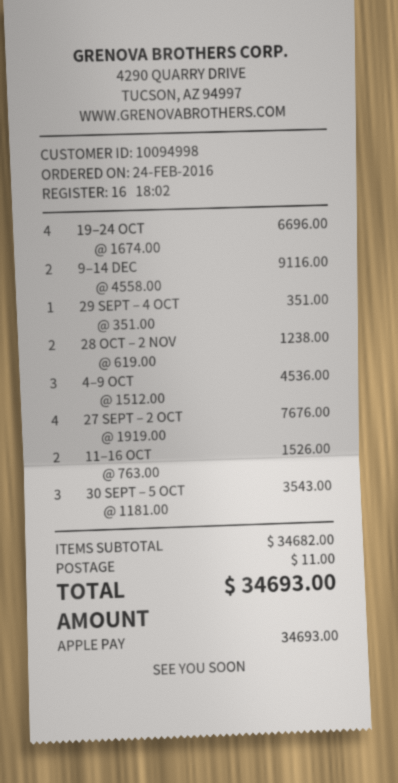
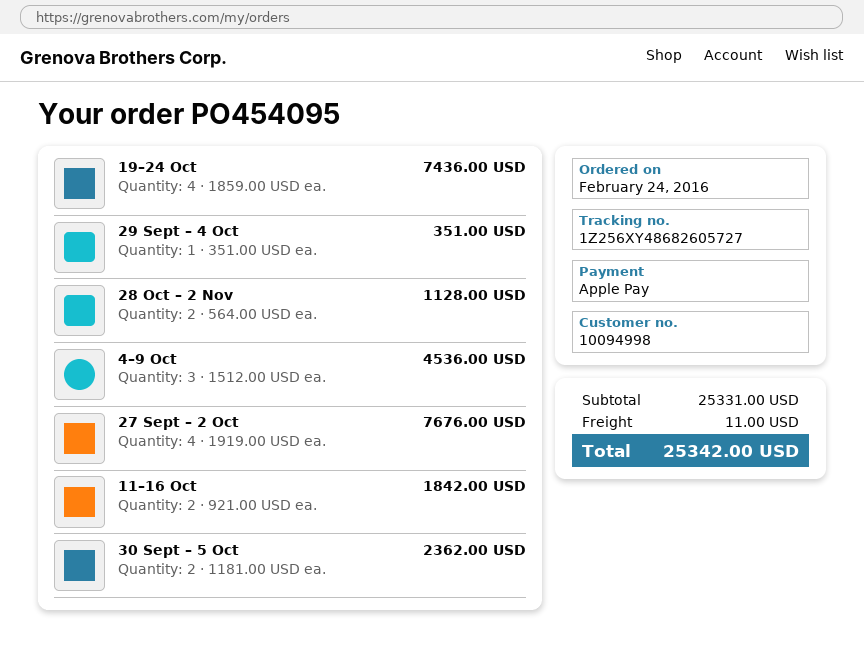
19–24 OCT: 4 x 1674.00 = 6696.00 -> 4 x 1859.00 = 7436.00
9–14 DEC: 2 x 4558.00 = 9116.00 -> none
28 OCT – 2 NOV: 2 x 619.00 = 1238.00 -> 2 x 564.00 = 1128.00
11–16 OCT: 2 x 763.00 = 1526.00 -> 2 x 921.00 = 1842.00
30 SEPT – 5 OCT: 3 x 1181.00 = 3543.00 -> 2 x 1181.00 = 2362.00
subtotal: 34682.00 -> 25331.00
total: 34693.00 -> 25342.00

